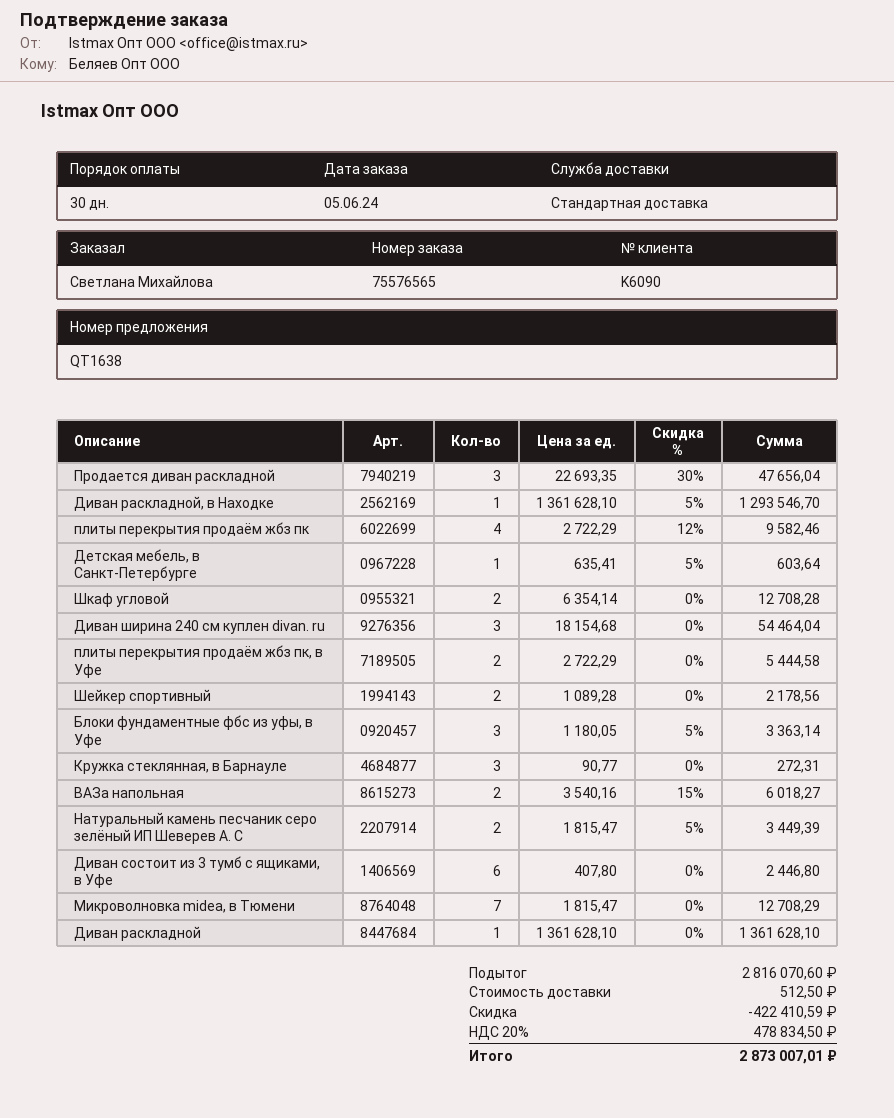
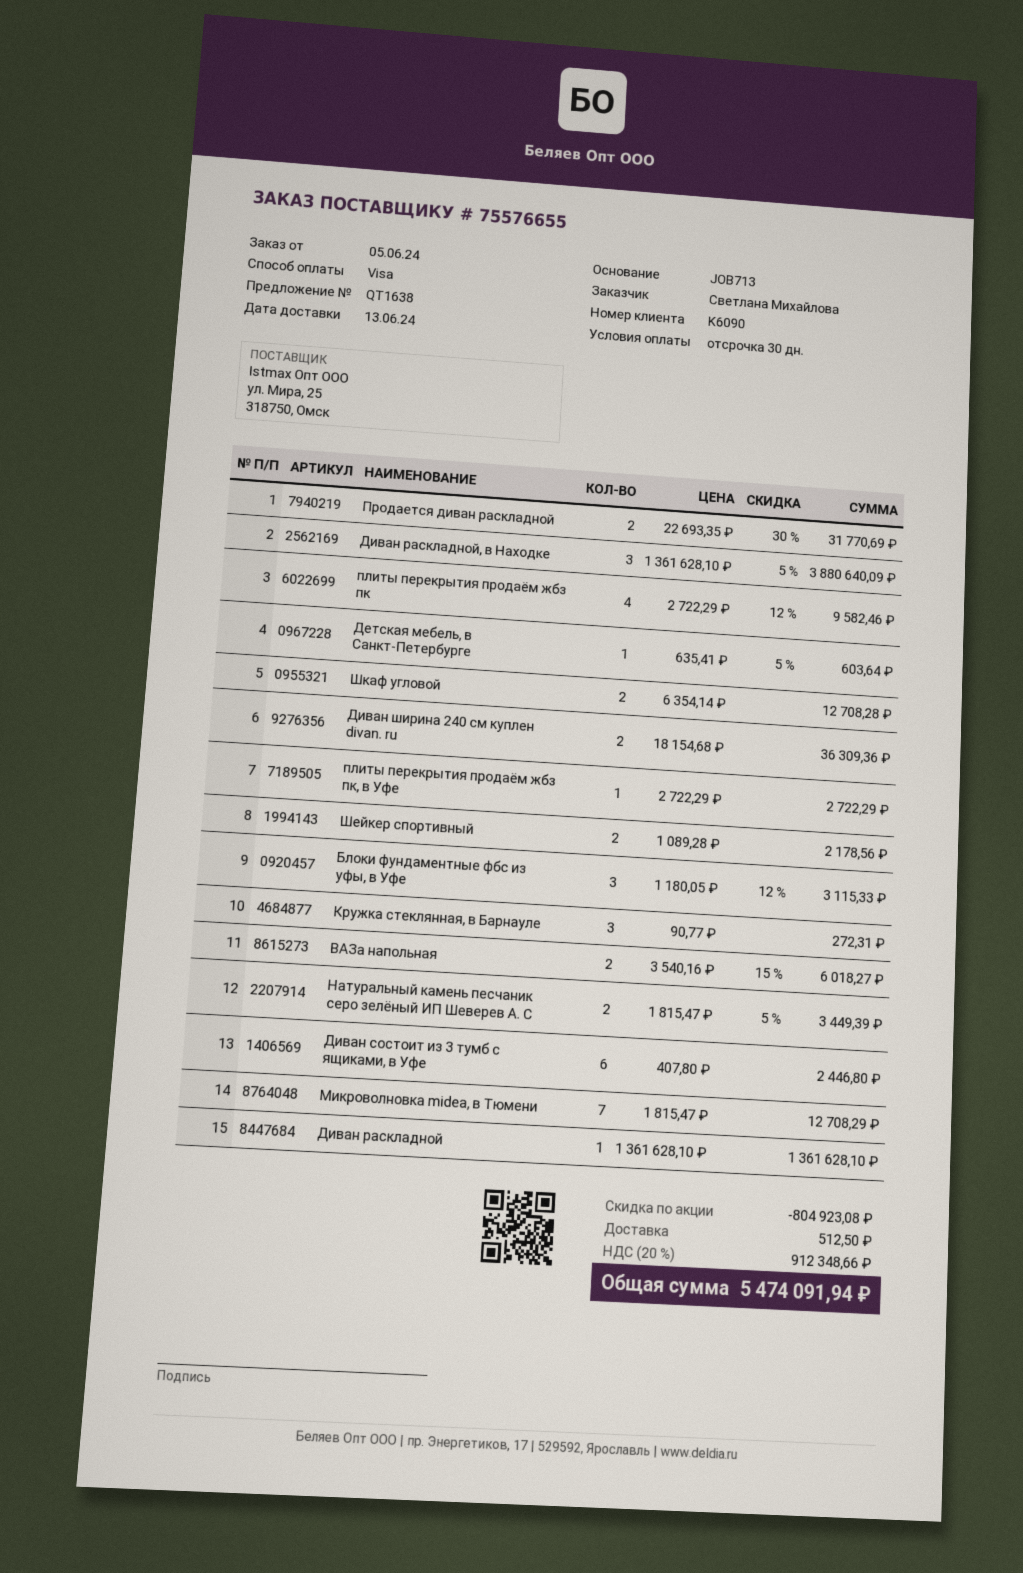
order number: 75576565 -> 75576655
Продается диван раскладной: 3 x 22693.35 - 30% = 47656.04 -> 2 x 22693.35 - 30% = 31770.69
Диван раскладной, в Находке: 1 x 1361628.10 - 5% = 1293546.70 -> 3 x 1361628.10 - 5% = 3880640.09
Диван ширина 240 см куплен divan. ru: 3 x 18154.68 = 54464.04 -> 2 x 18154.68 = 36309.36
плиты перекрытия продаём жбз пк, в Уфе: 2 x 2722.29 = 5444.58 -> 1 x 2722.29 = 2722.29
Блоки фундаментные фбс из уфы, в Уфе: 3 x 1180.05 - 5% = 3363.14 -> 3 x 1180.05 - 12% = 3115.33
discount: 422410.59 -> 804923.08
tax: 20% = 478834.50 -> 20% = 912348.66
total: 2873007.01 -> 5474091.94

